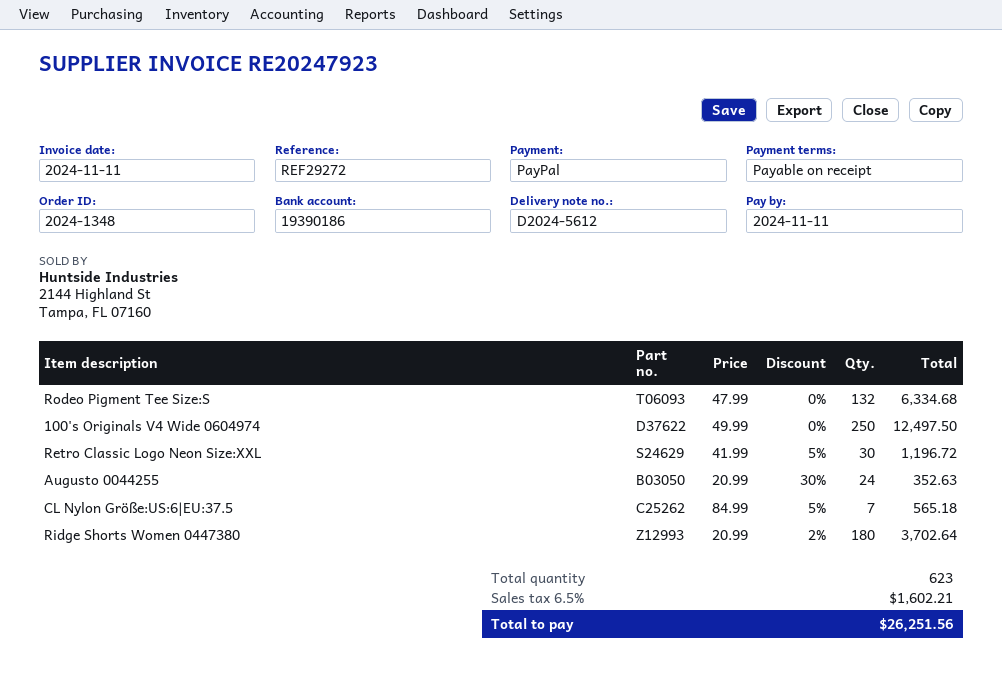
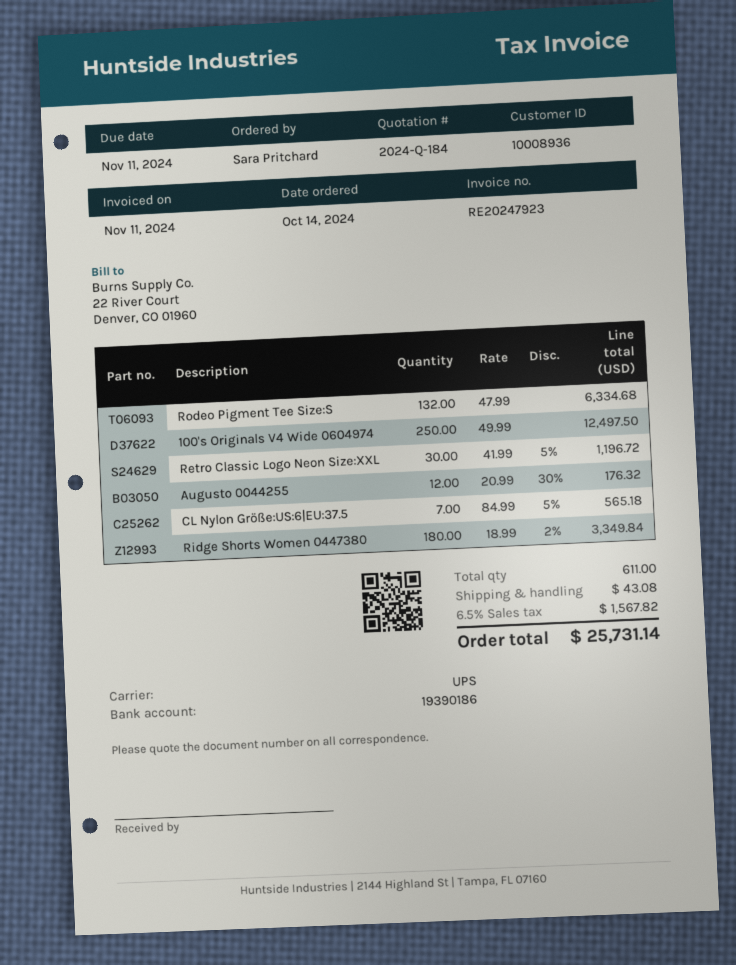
Augusto 0044255: 24 x 20.99 - 30% = 352.63 -> 12 x 20.99 - 30% = 176.32
Ridge Shorts Women 0447380: 180 x 20.99 - 2% = 3702.64 -> 180 x 18.99 - 2% = 3349.84
total quantity: 623 -> 611
shipping: none -> 43.08
tax: 6.5% = 1602.21 -> 6.5% = 1567.82
total: 26251.56 -> 25731.14

